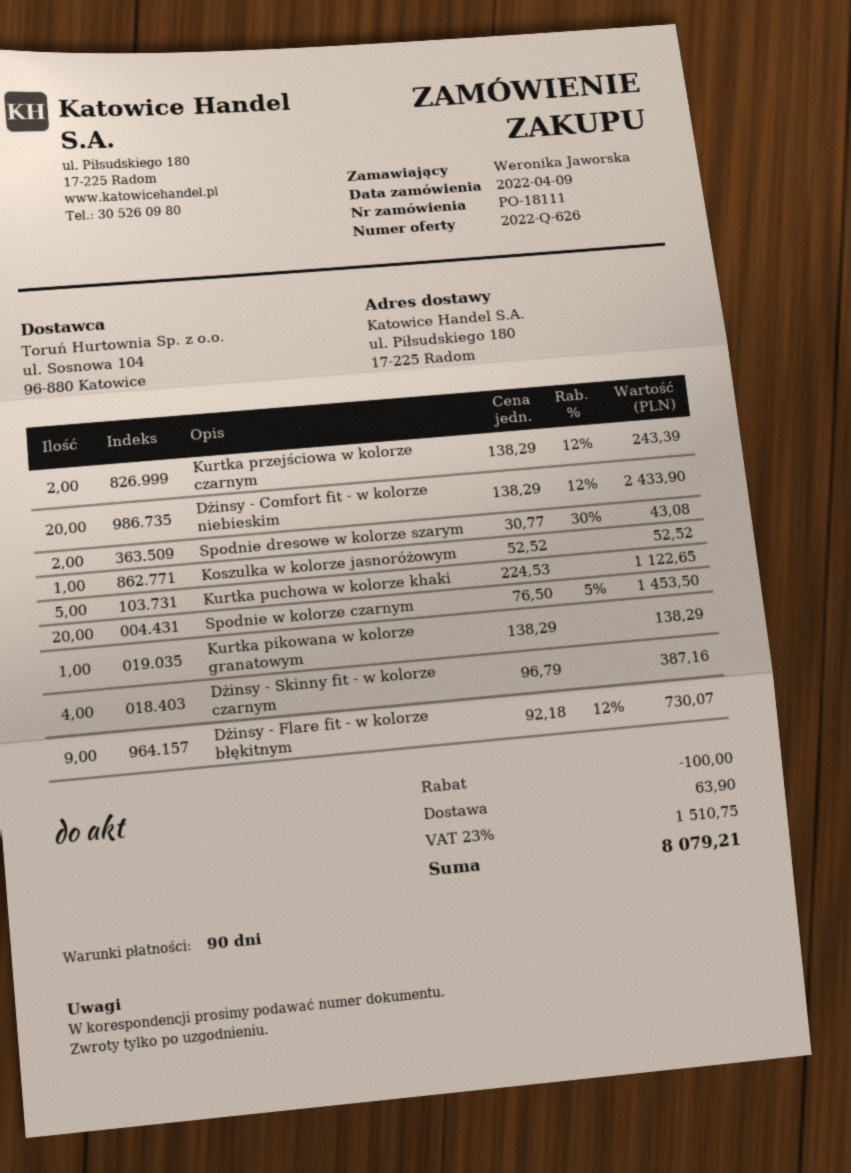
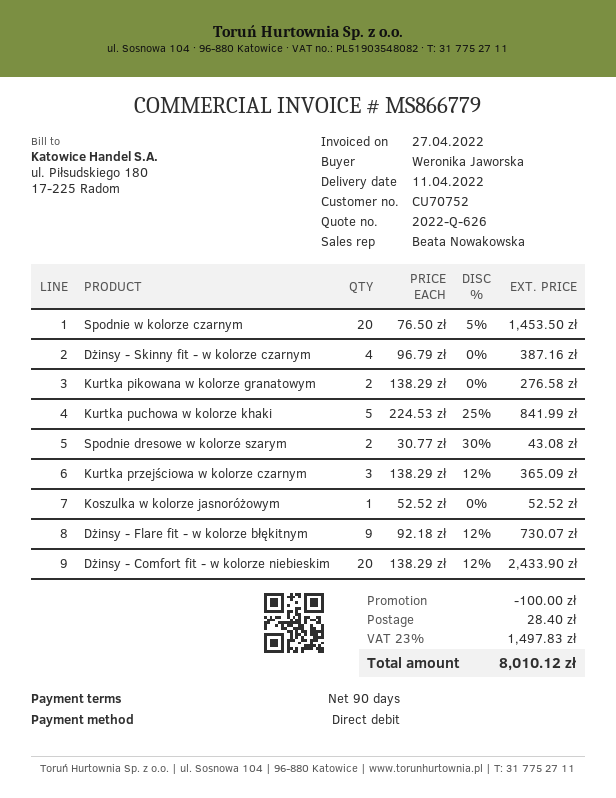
Kurtka przejściowa w kolorze czarnym: 2 x 138.29 - 12% = 243.39 -> 3 x 138.29 - 12% = 365.09
Kurtka puchowa w kolorze khaki: 5 x 224.53 = 1122.65 -> 5 x 224.53 - 25% = 841.99
Kurtka pikowana w kolorze granatowym: 1 x 138.29 = 138.29 -> 2 x 138.29 = 276.58
shipping: 63.90 -> 28.40
tax: 23% = 1510.75 -> 23% = 1497.83
total: 8079.21 -> 8010.12

